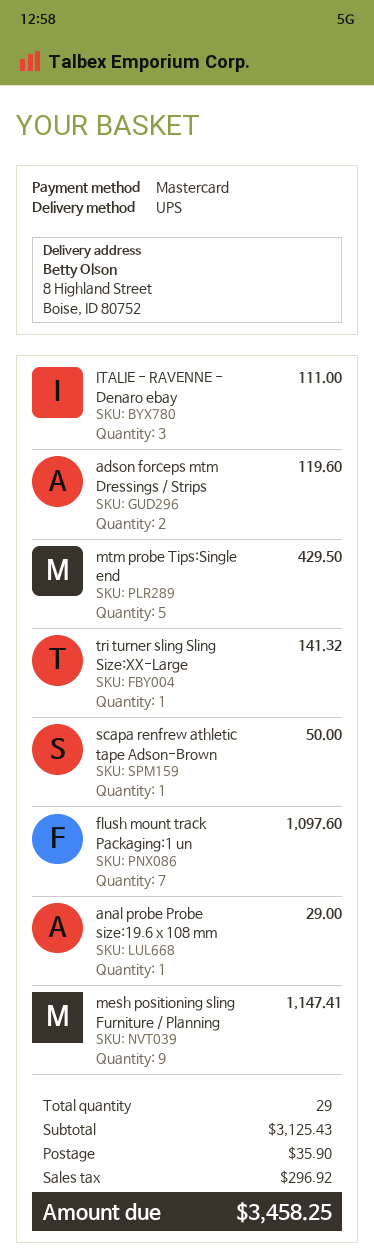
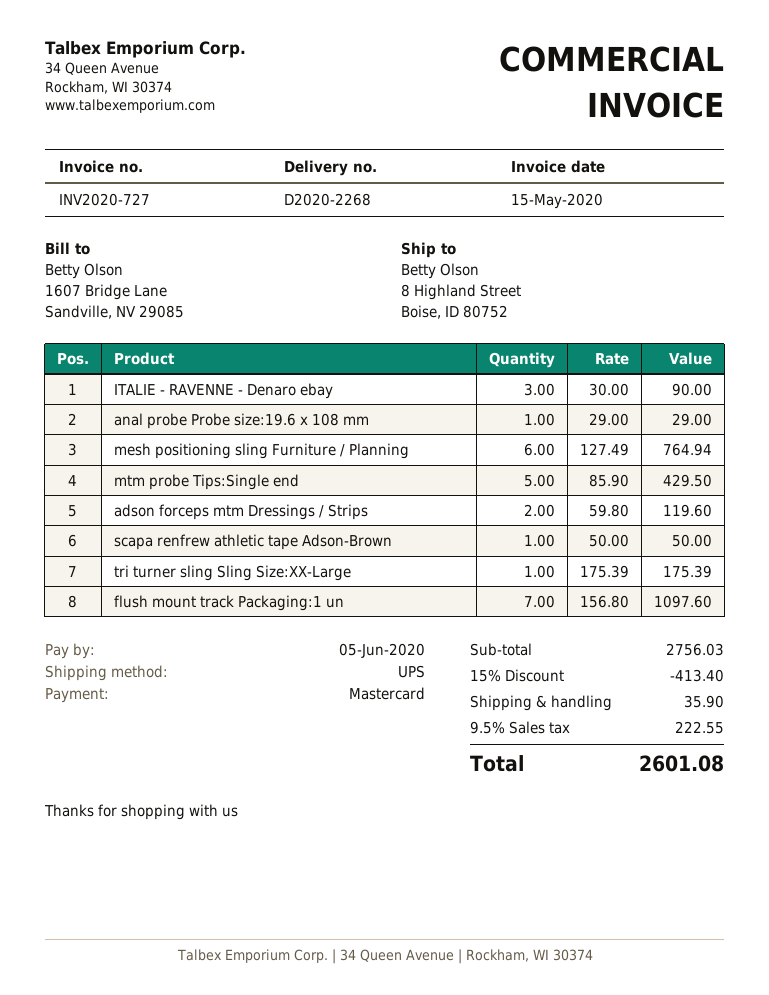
ITALIE - RAVENNE - Denaro ebay: 3 for 111.00 -> 3 for 90.00
tri turner sling Sling Size:XX-Large: 1 for 141.32 -> 1 for 175.39
mesh positioning sling Furniture / Planning: 9 for 1147.41 -> 6 for 764.94
subtotal: 3125.43 -> 2756.03
discount: none -> 15% = 413.40
tax: 296.92 -> 222.55
total: 3458.25 -> 2601.08

